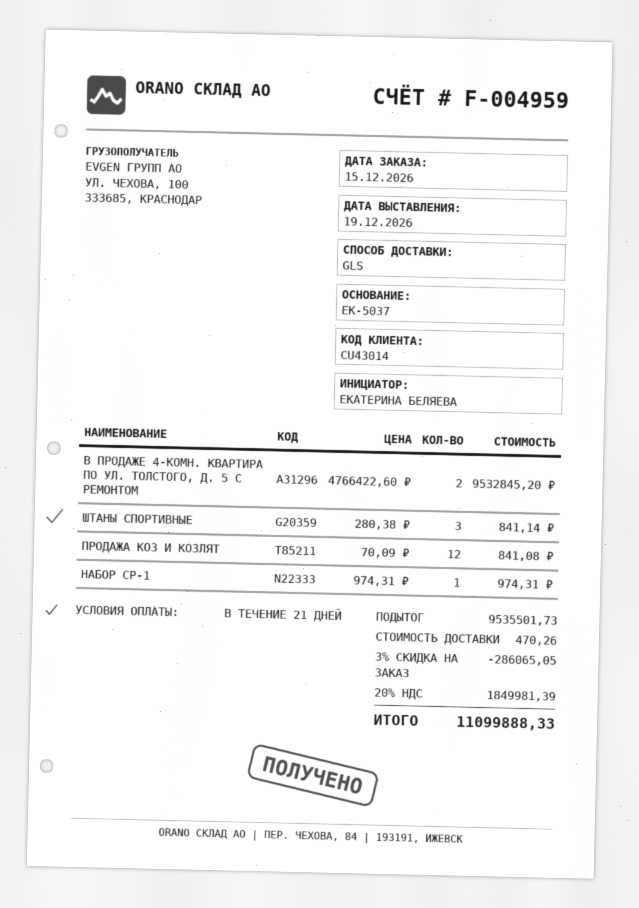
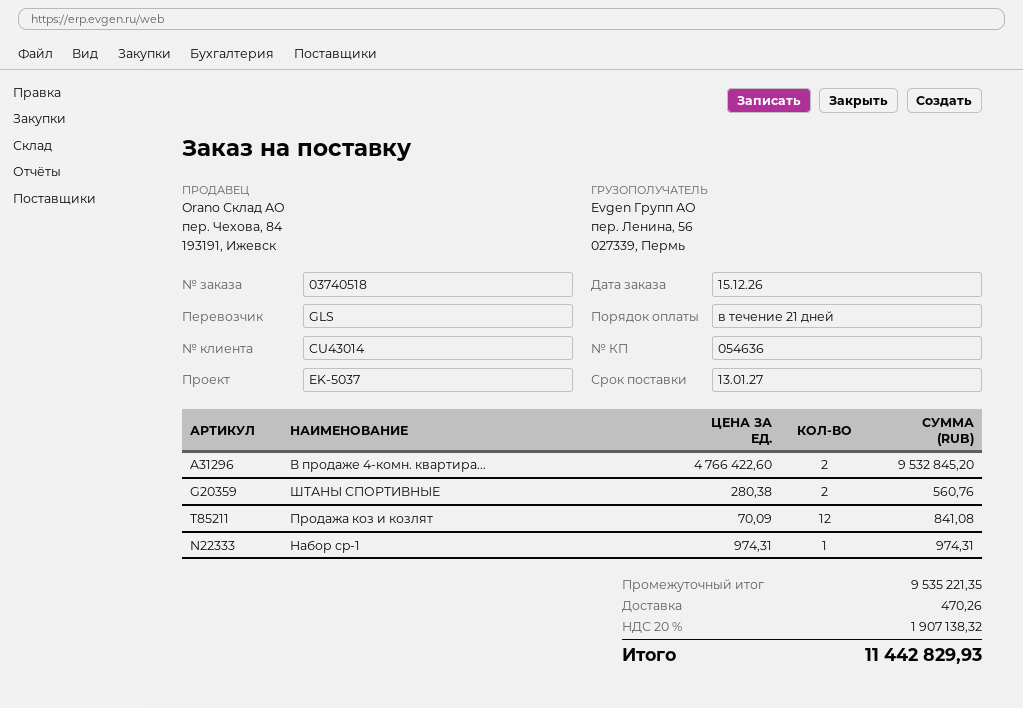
ship to: УЛ. ЧЕХОВА, 100, 333685, КРАСНОДАР -> пер. Ленина, 56, 027339, Пермь
ШТАНЫ СПОРТИВНЫЕ: 3 x 280.38 = 841.14 -> 2 x 280.38 = 560.76
subtotal: 9535501.73 -> 9535221.35
discount: 3% = 286065.05 -> none
tax: 20% = 1849981.39 -> 20% = 1907138.32
total: 11099888.33 -> 11442829.93

